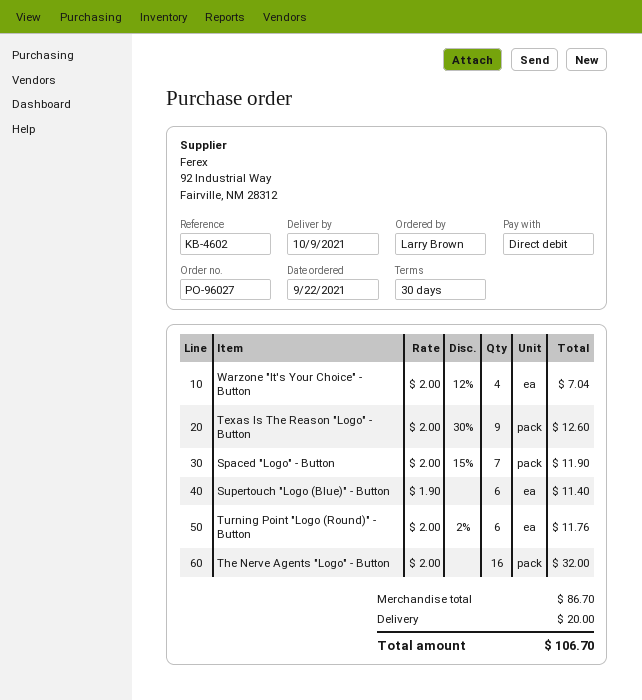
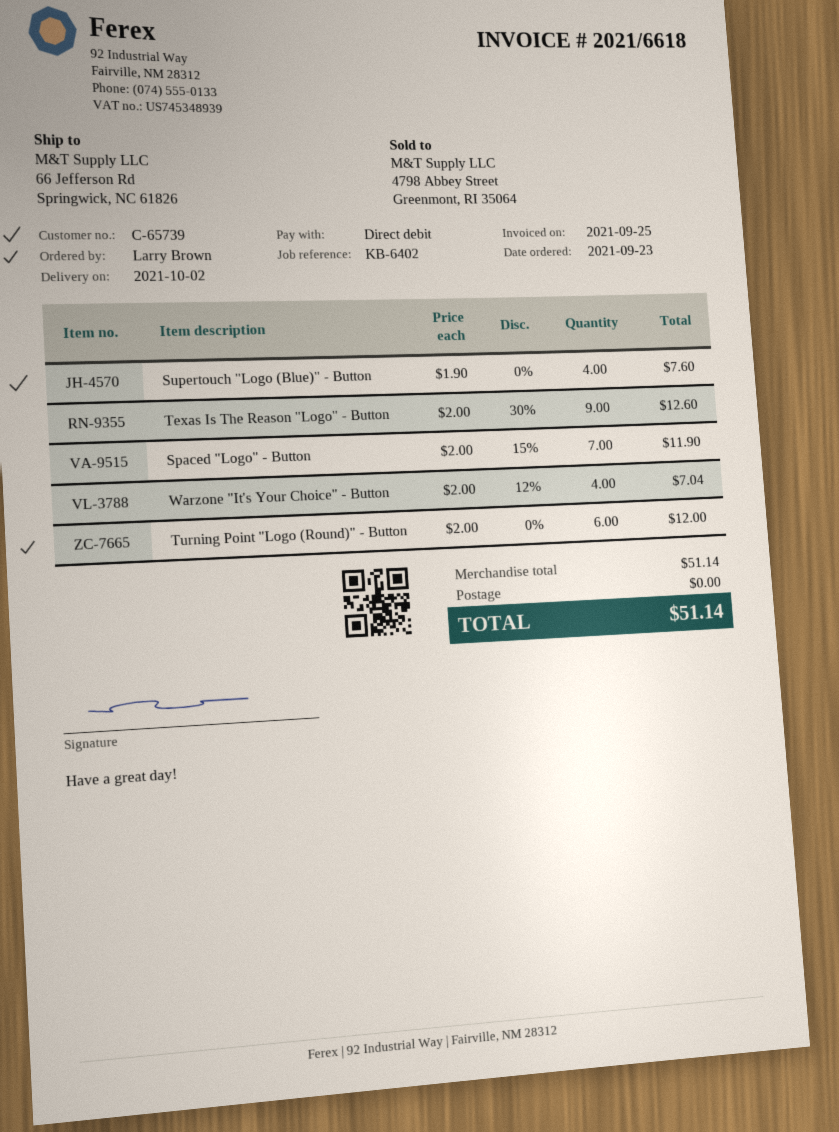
order date: 2021-09-22 -> 2021-09-23
delivery date: 2021-10-09 -> 2021-10-02
reference: KB-4602 -> KB-6402
Supertouch "Logo (Blue)" - Button: 6 x 1.90 = 11.40 -> 4 x 1.90 = 7.60
Turning Point "Logo (Round)" - Button: 6 x 2.00 - 2% = 11.76 -> 6 x 2.00 = 12.00
The Nerve Agents "Logo" - Button: 16 x 2.00 = 32.00 -> none
subtotal: 86.70 -> 51.14
shipping: 20.00 -> 0.00
total: 106.70 -> 51.14

